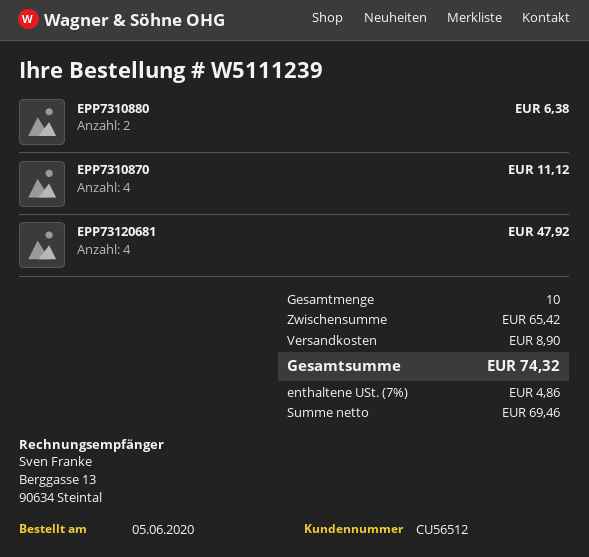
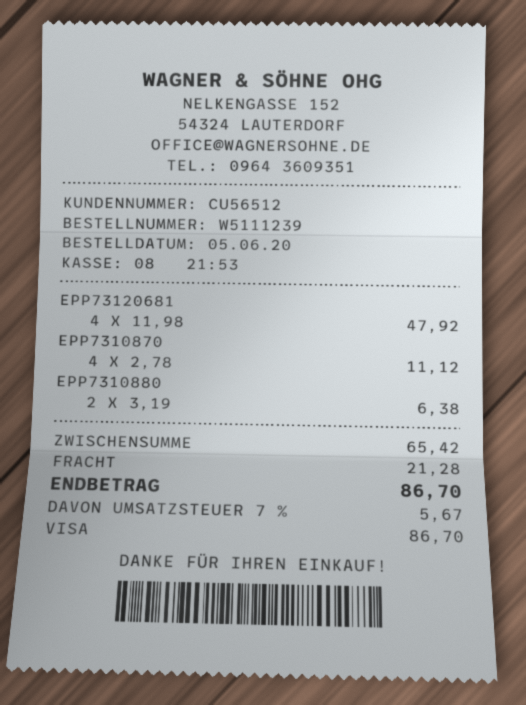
shipping: 8.90 -> 21.28
tax: 7% = 4.86 -> 7% = 5.67
total: 74.32 -> 86.70

